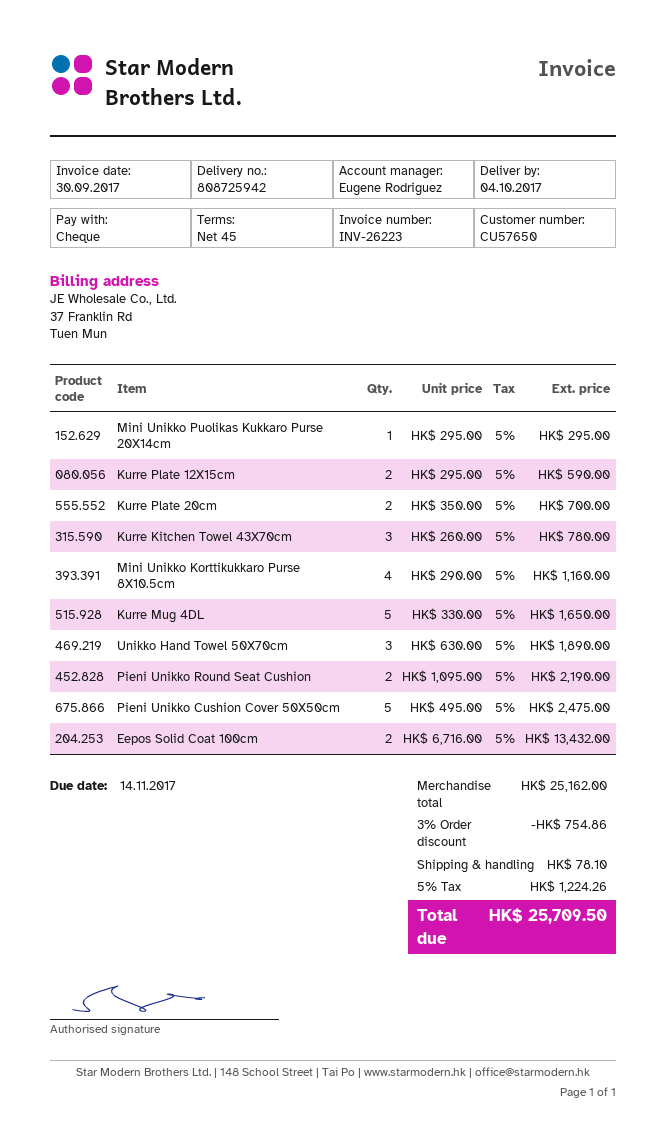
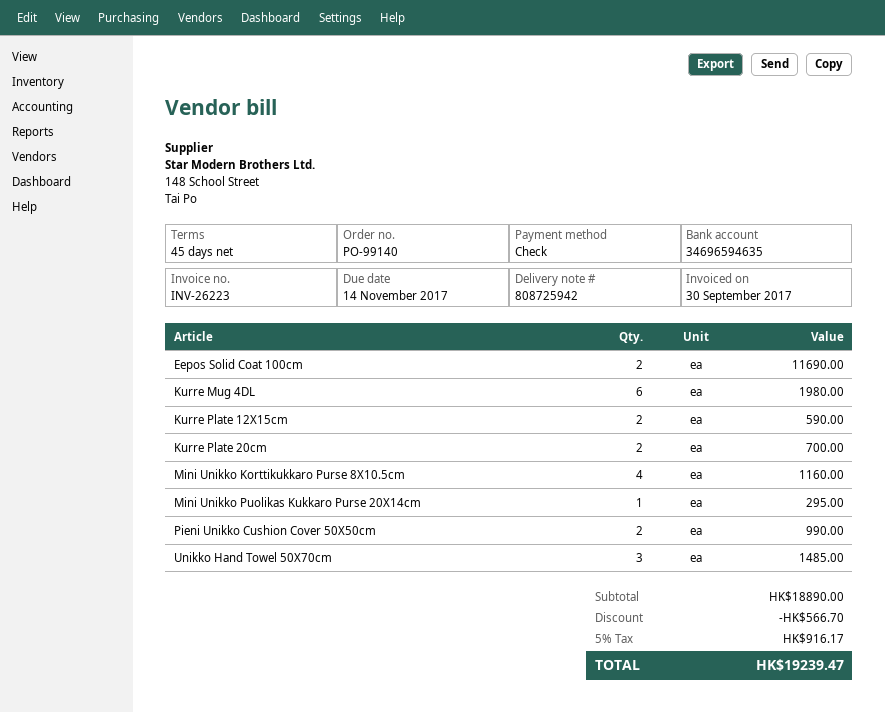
Kurre Kitchen Towel 43X70cm: 3 for 780.00 -> none
Kurre Mug 4DL: 5 for 1650.00 -> 6 for 1980.00
Unikko Hand Towel 50X70cm: 3 for 1890.00 -> 3 for 1485.00
Pieni Unikko Round Seat Cushion: 2 for 2190.00 -> none
Pieni Unikko Cushion Cover 50X50cm: 5 for 2475.00 -> 2 for 990.00
Eepos Solid Coat 100cm: 2 for 13432.00 -> 2 for 11690.00
subtotal: 25162.00 -> 18890.00
discount: 754.86 -> 566.70
shipping: 78.10 -> none
tax: 5% = 1224.26 -> 5% = 916.17
total: 25709.50 -> 19239.47

